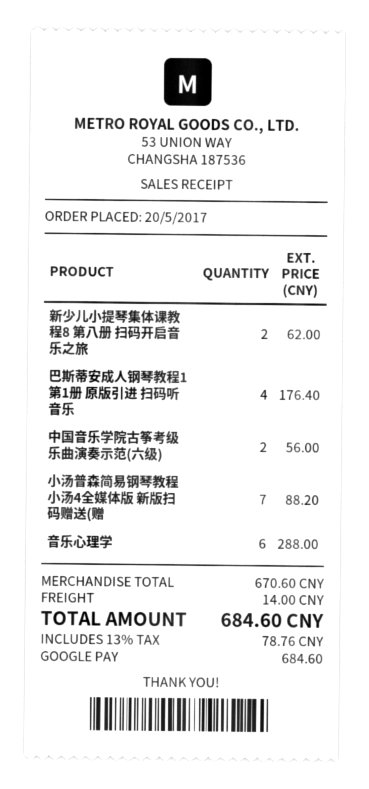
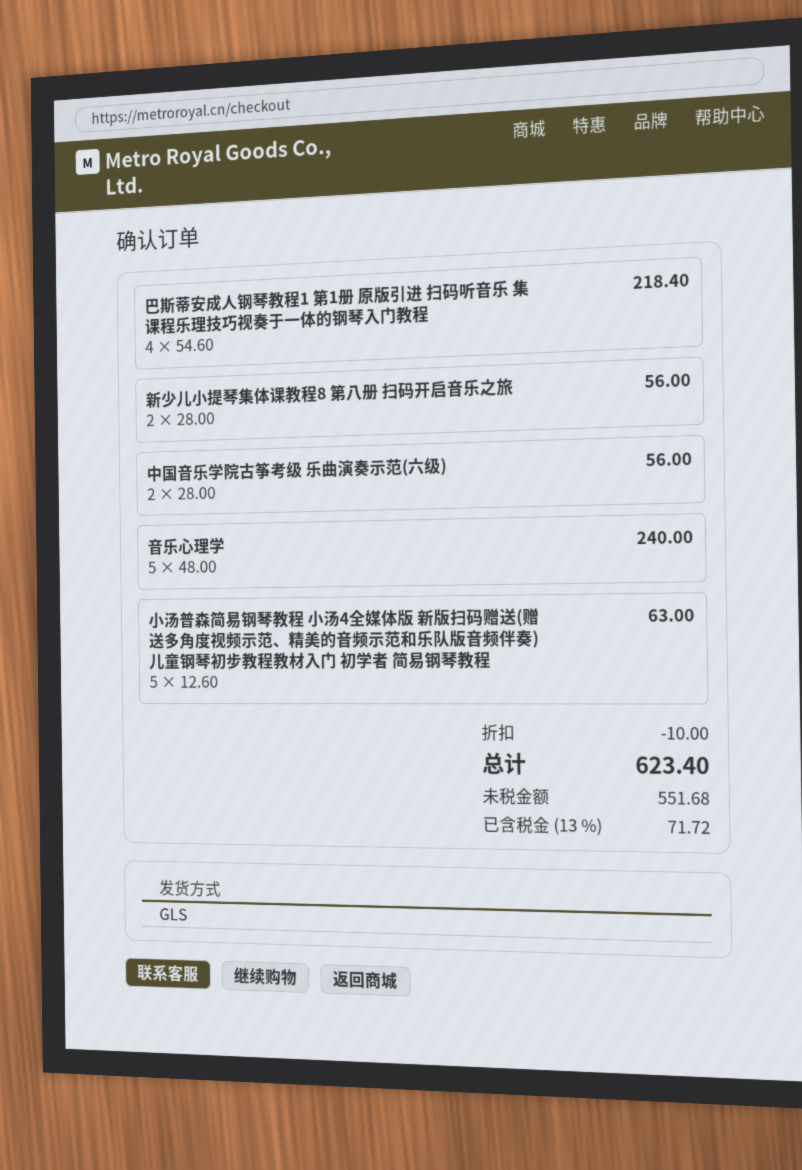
新少儿小提琴集体课教程8 第八册 扫码开启音乐之旅: 2 for 62.00 -> 2 for 56.00
巴斯蒂安成人钢琴教程1 第1册 原版引进 扫码听音乐: 4 for 176.40 -> 4 for 218.40
小汤普森简易钢琴教程 小汤4全媒体版 新版扫码赠送(赠: 7 for 88.20 -> 5 for 63.00
音乐心理学: 6 for 288.00 -> 5 for 240.00
discount: none -> 10.00
shipping: 14.00 -> none
tax: 13% = 78.76 -> 13% = 71.72
total: 684.60 -> 623.40

